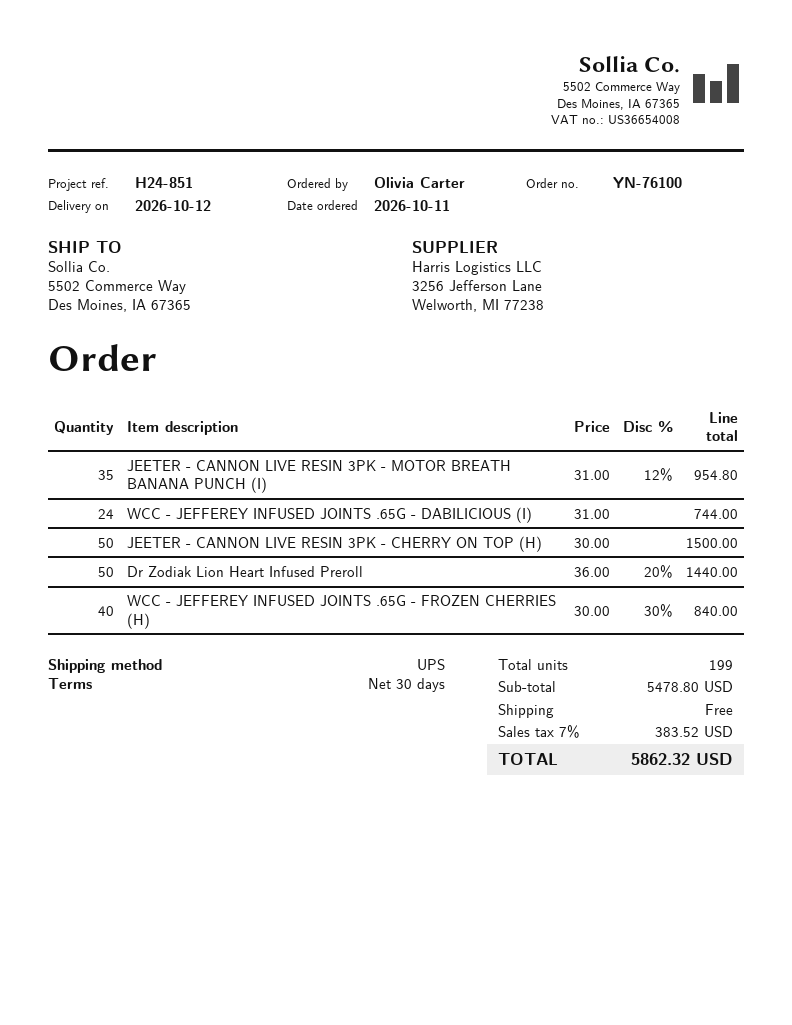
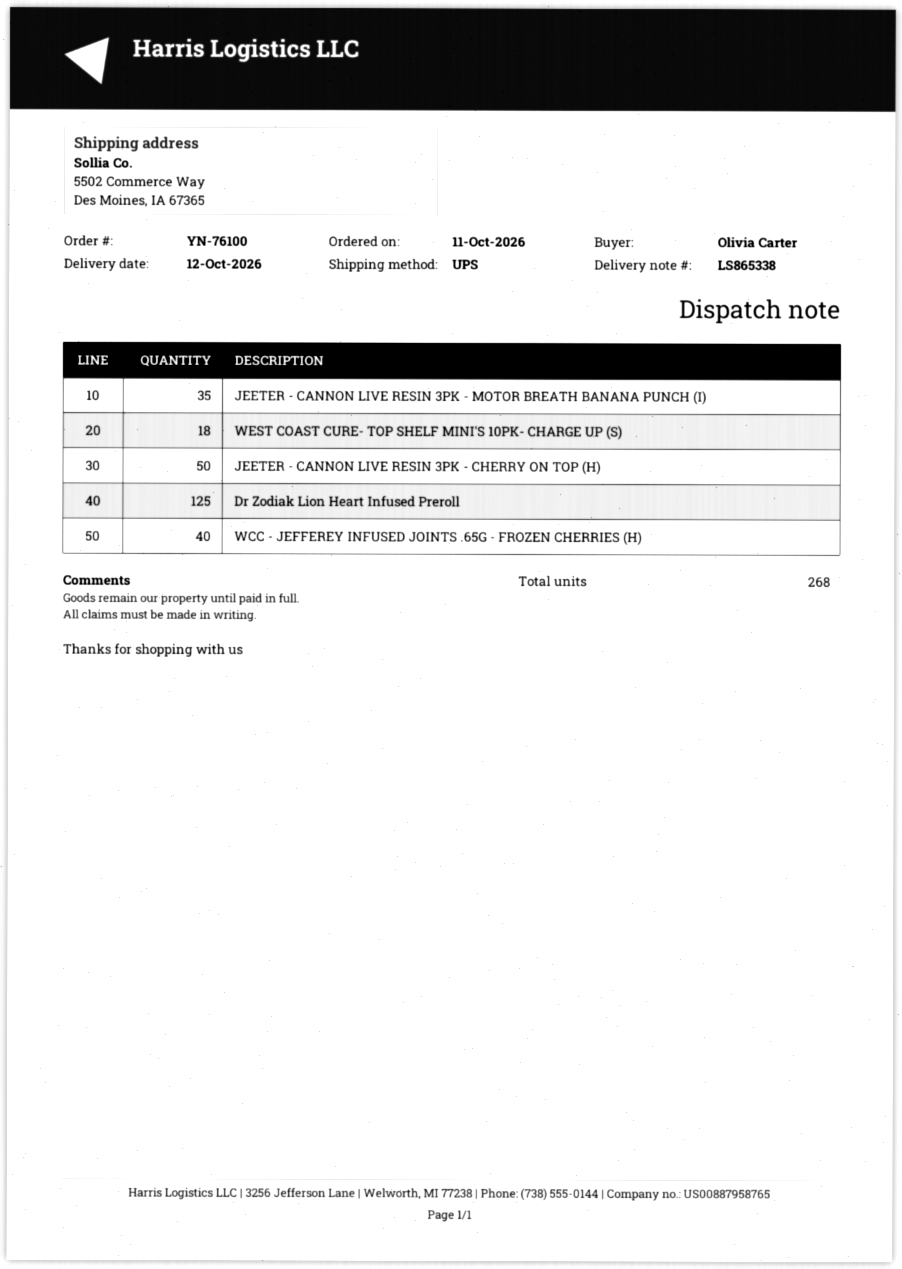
WCC - JEFFEREY INFUSED JOINTS .65G - DABILICIOUS (I): 24 -> none
Dr Zodiak Lion Heart Infused Preroll: 50 -> 125
WEST COAST CURE- TOP SHELF MINI'S 10PK- CHARGE UP (S): none -> 18
total quantity: 199 -> 268

